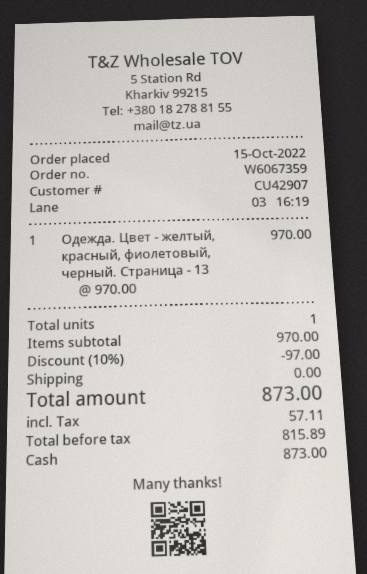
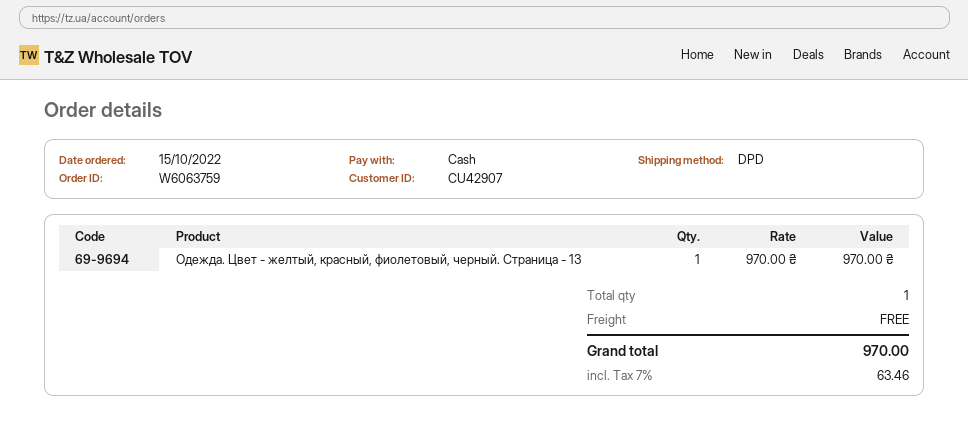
order number: W6067359 -> W6063759
discount: 10% = 97.00 -> none
tax: 57.11 -> 63.46
total: 873.00 -> 970.00

